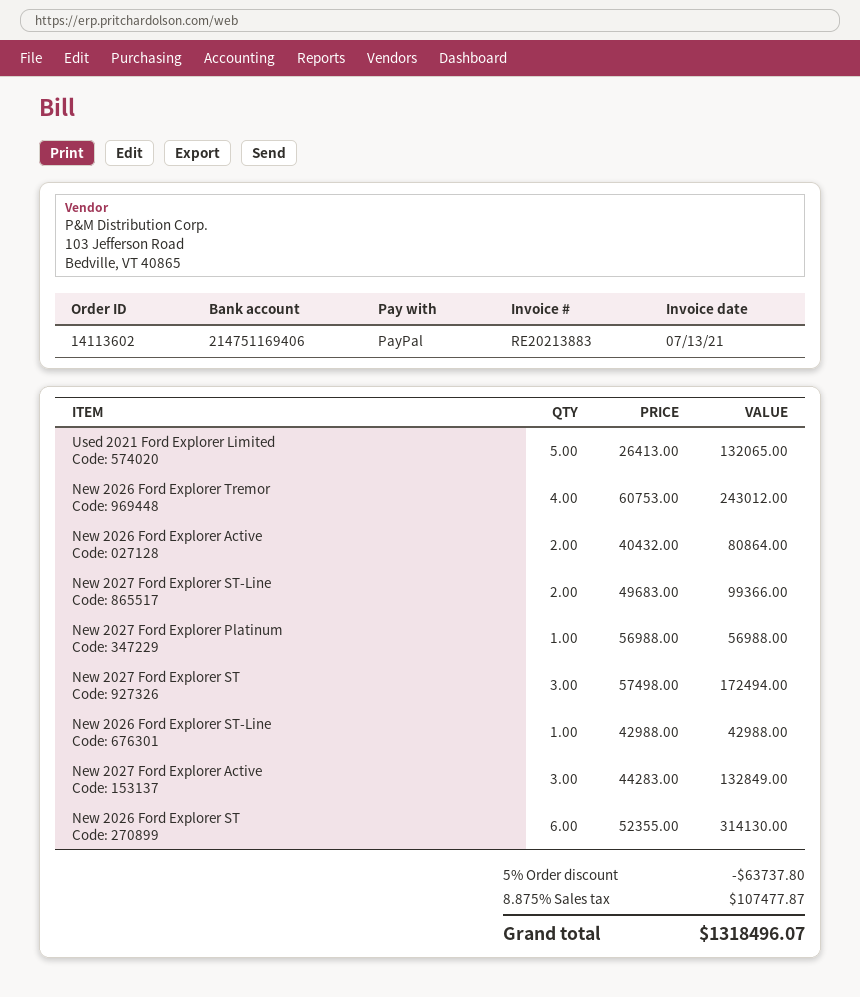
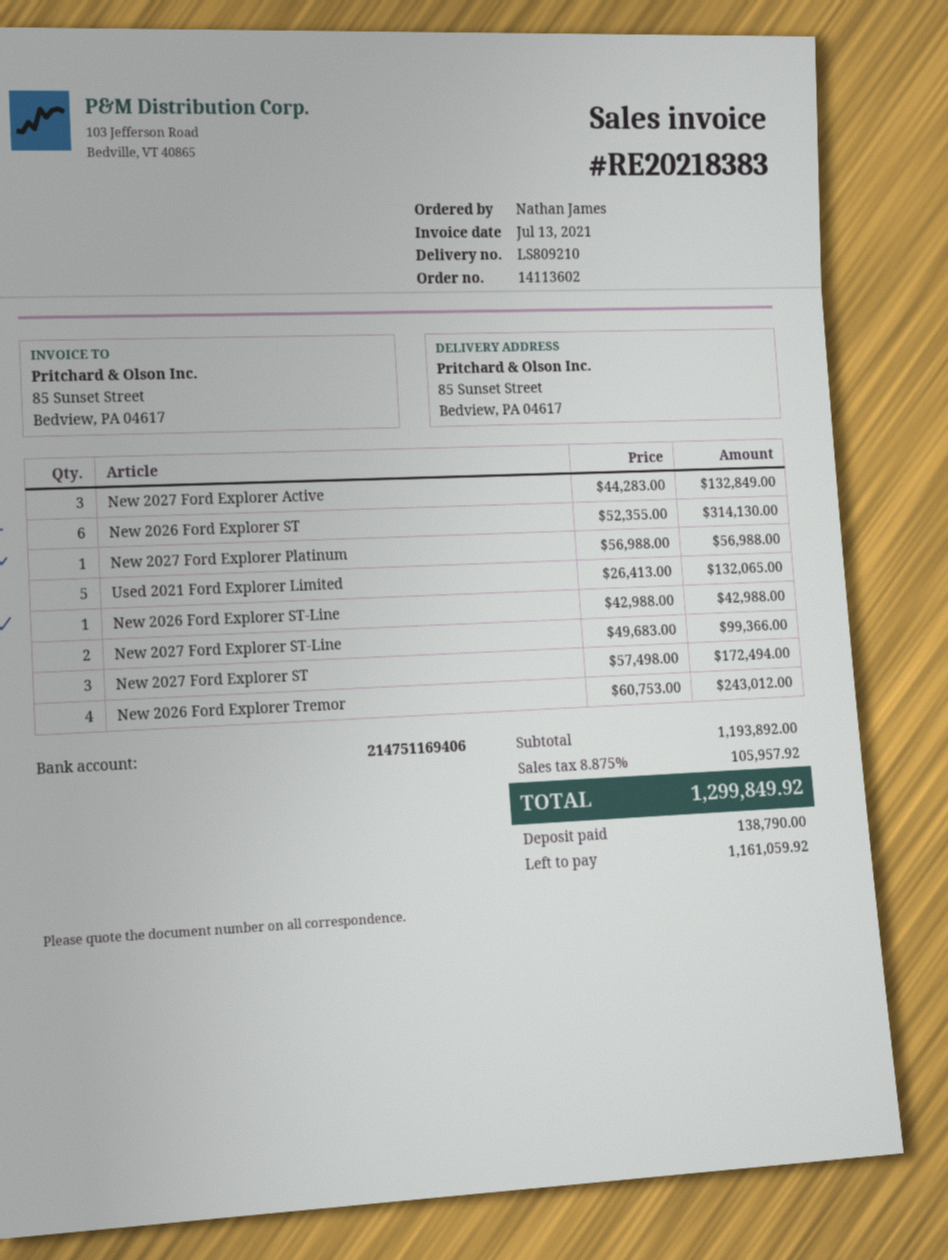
invoice number: RE20213883 -> RE20218383
New 2026 Ford Explorer Active: 2 x 40432.00 = 80864.00 -> none
discount: 5% = 63737.80 -> none
tax: 8.875% = 107477.87 -> 8.875% = 105957.92
total: 1318496.07 -> 1299849.92

